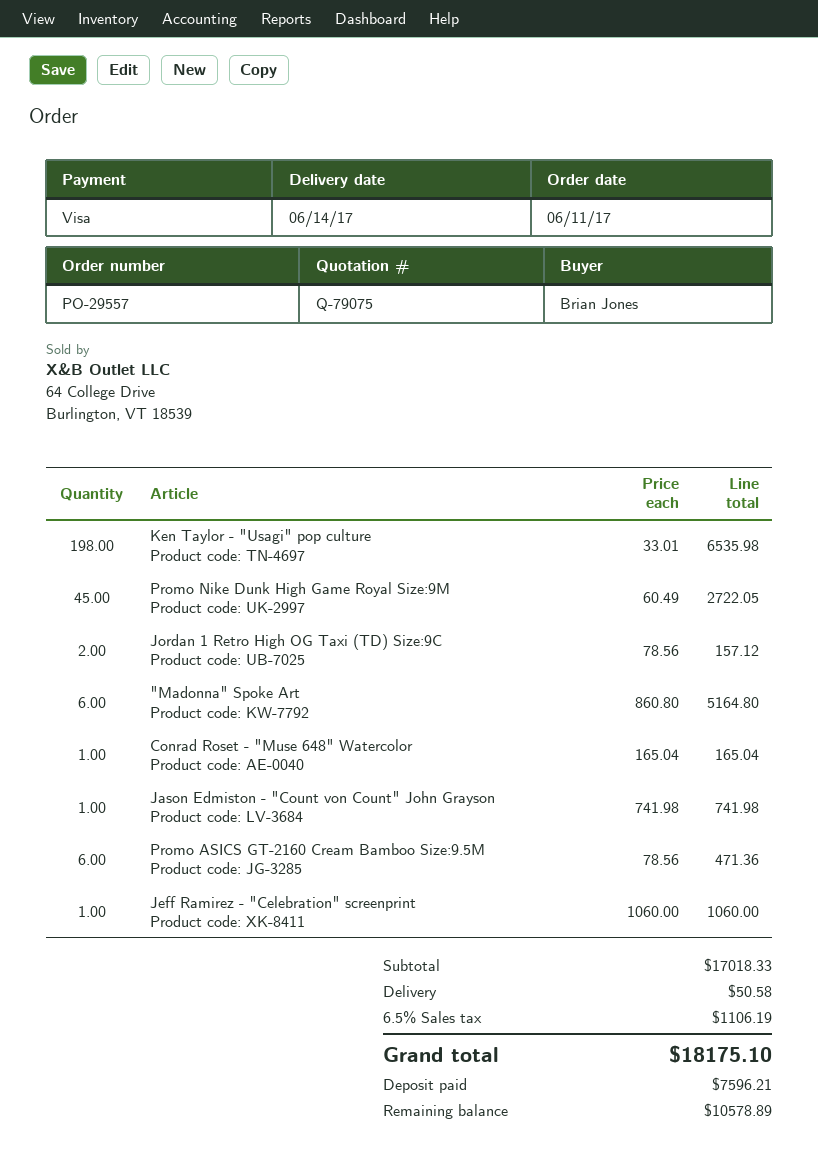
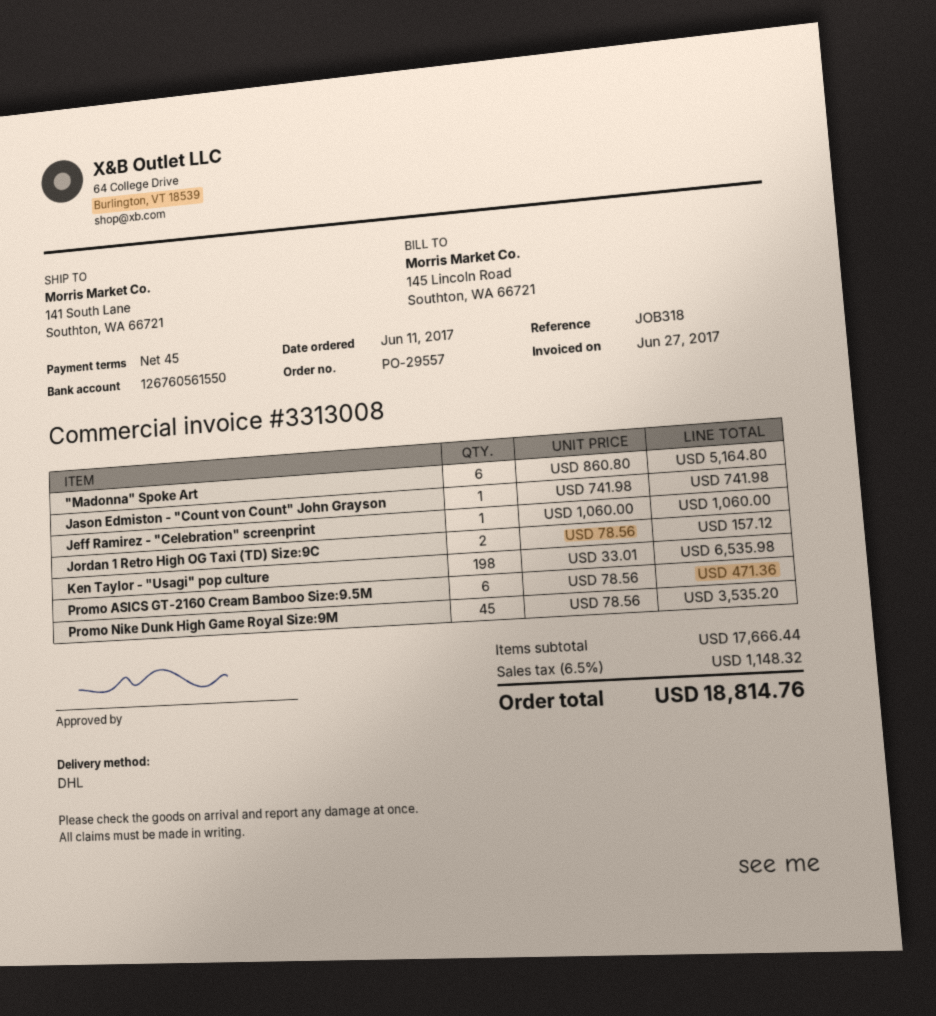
Promo Nike Dunk High Game Royal Size:9M: 45 x 60.49 = 2722.05 -> 45 x 78.56 = 3535.20
Conrad Roset - "Muse 648" Watercolor: 1 x 165.04 = 165.04 -> none
subtotal: 17018.33 -> 17666.44
shipping: 50.58 -> none
tax: 6.5% = 1106.19 -> 6.5% = 1148.32
total: 18175.10 -> 18814.76

